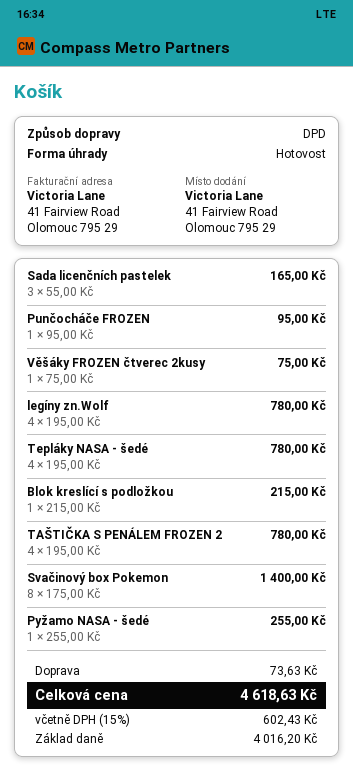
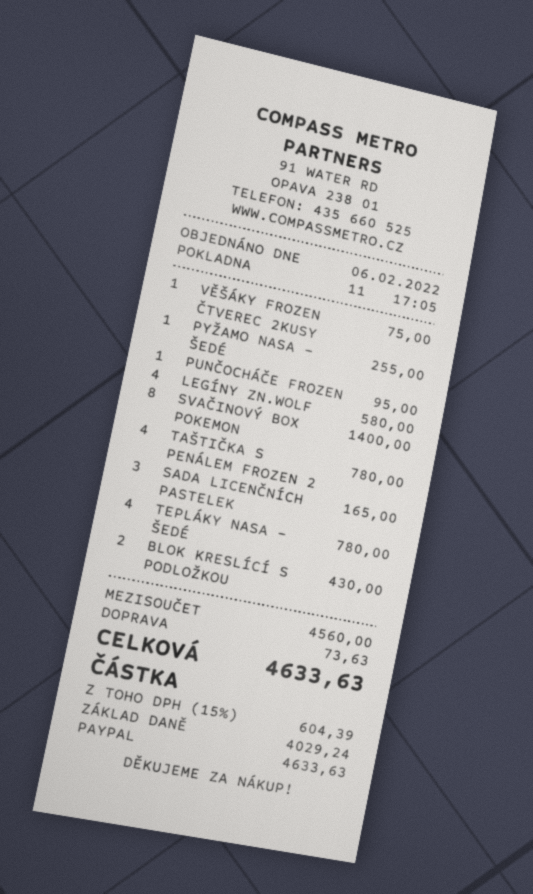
payment method: cash -> PayPal
legíny zn.Wolf: 4 for 780.00 -> 4 for 580.00
Blok kreslící s podložkou: 1 for 215.00 -> 2 for 430.00
net: 4016.20 -> 4029.24
tax: 15% = 602.43 -> 15% = 604.39
total: 4618.63 -> 4633.63

